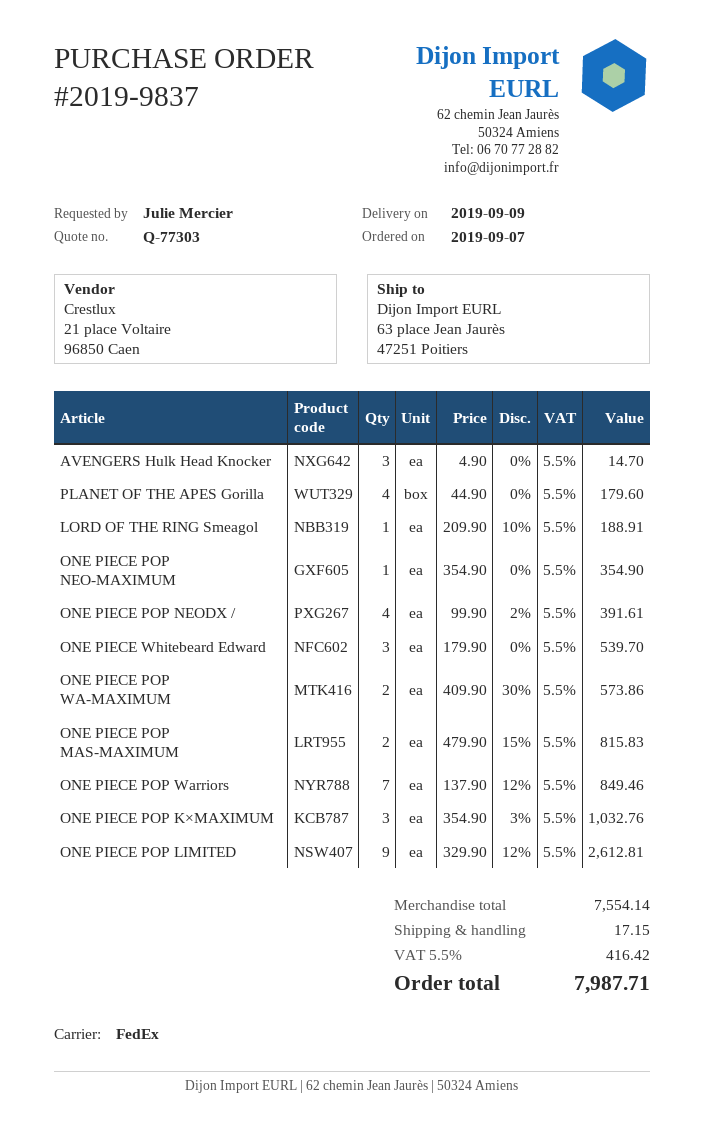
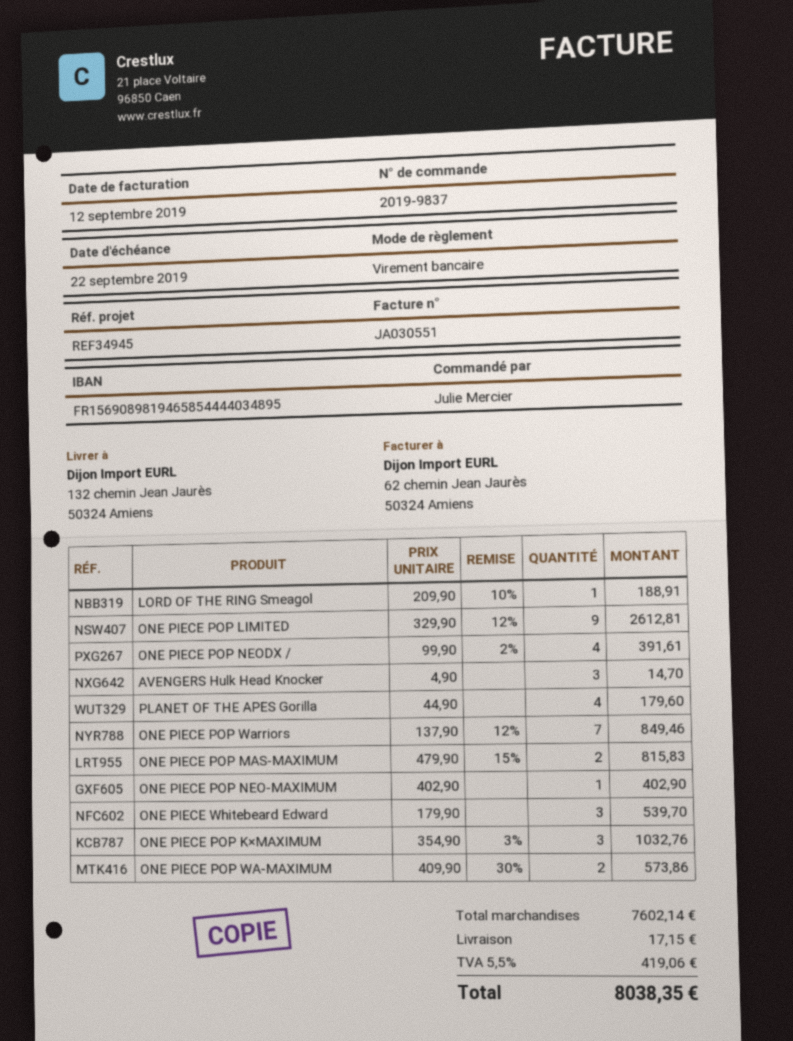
ship to: 63 place Jean Jaurès, 47251 Poitiers -> 132 chemin Jean Jaurès, 50324 Amiens
ONE PIECE POP NEO-MAXIMUM: 1 x 354.90 = 354.90 -> 1 x 402.90 = 402.90
subtotal: 7554.14 -> 7602.14
tax: 5.5% = 416.42 -> 5.5% = 419.06
total: 7987.71 -> 8038.35

